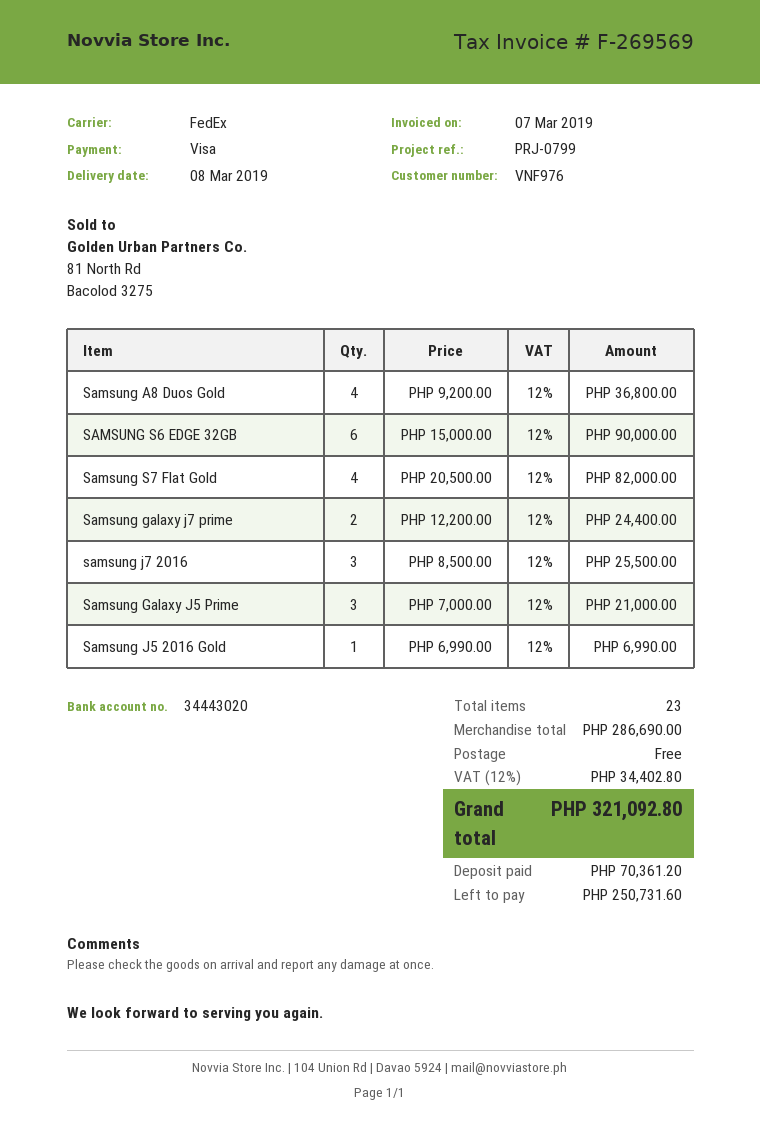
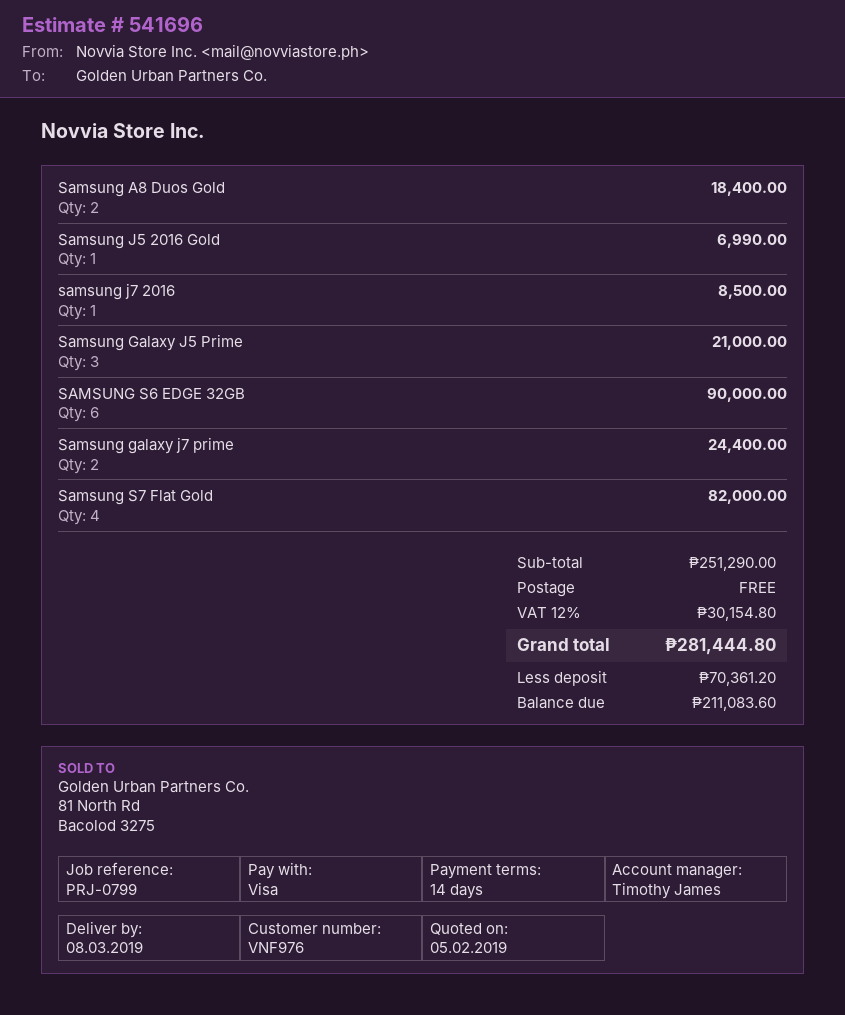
Samsung A8 Duos Gold: 4 for 36800.00 -> 2 for 18400.00
samsung j7 2016: 3 for 25500.00 -> 1 for 8500.00
subtotal: 286690.00 -> 251290.00
tax: 12% = 34402.80 -> 12% = 30154.80
total: 321092.80 -> 281444.80
balance: 250731.60 -> 211083.60

